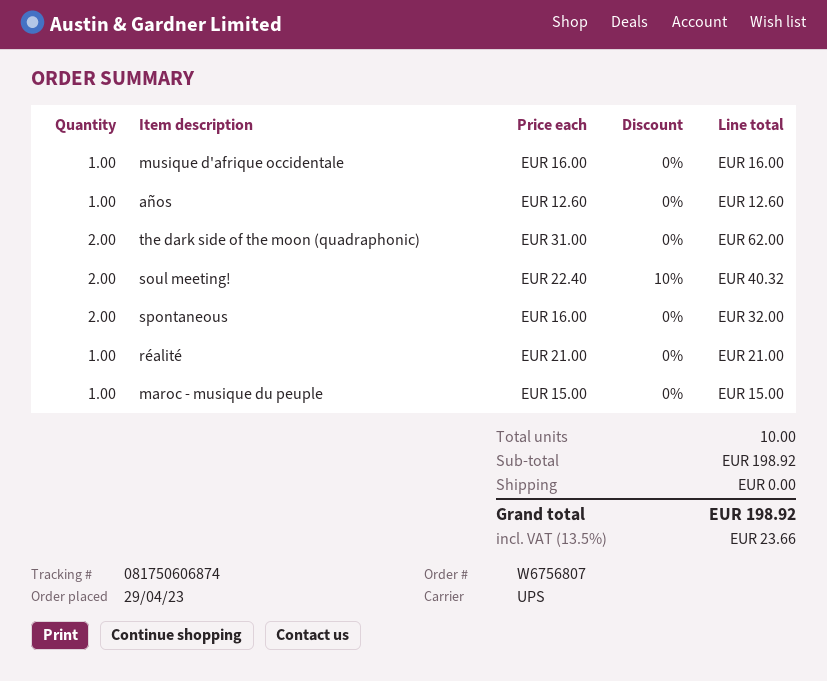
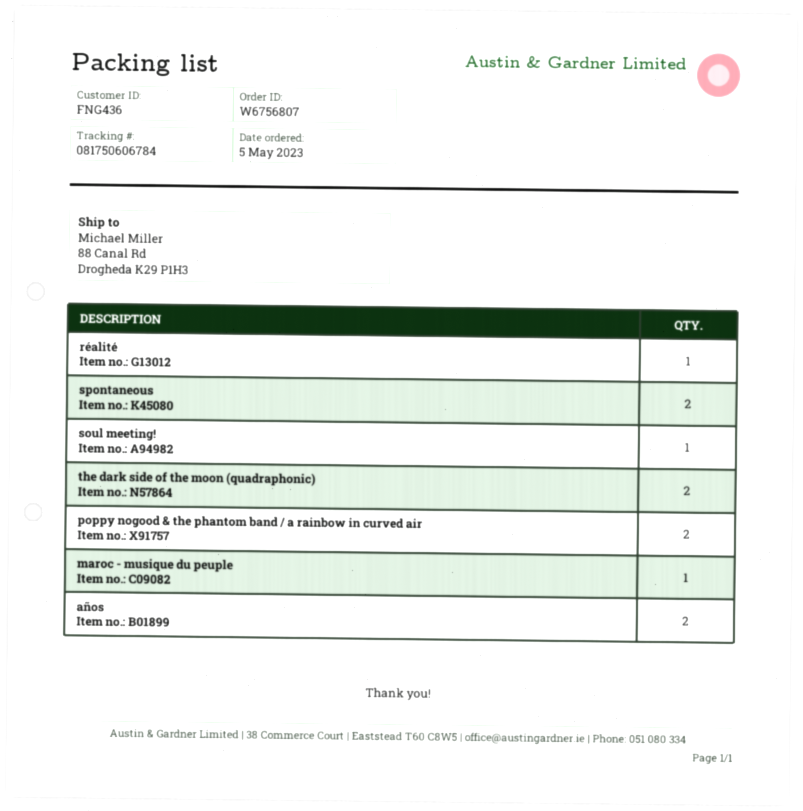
order date: 2023-04-29 -> 2023-05-05
tracking number: 081750606874 -> 081750606784
musique d'afrique occidentale: 1 -> none
años: 1 -> 2
soul meeting!: 2 -> 1
poppy nogood & the phantom band / a rainbow in curved air: none -> 2

